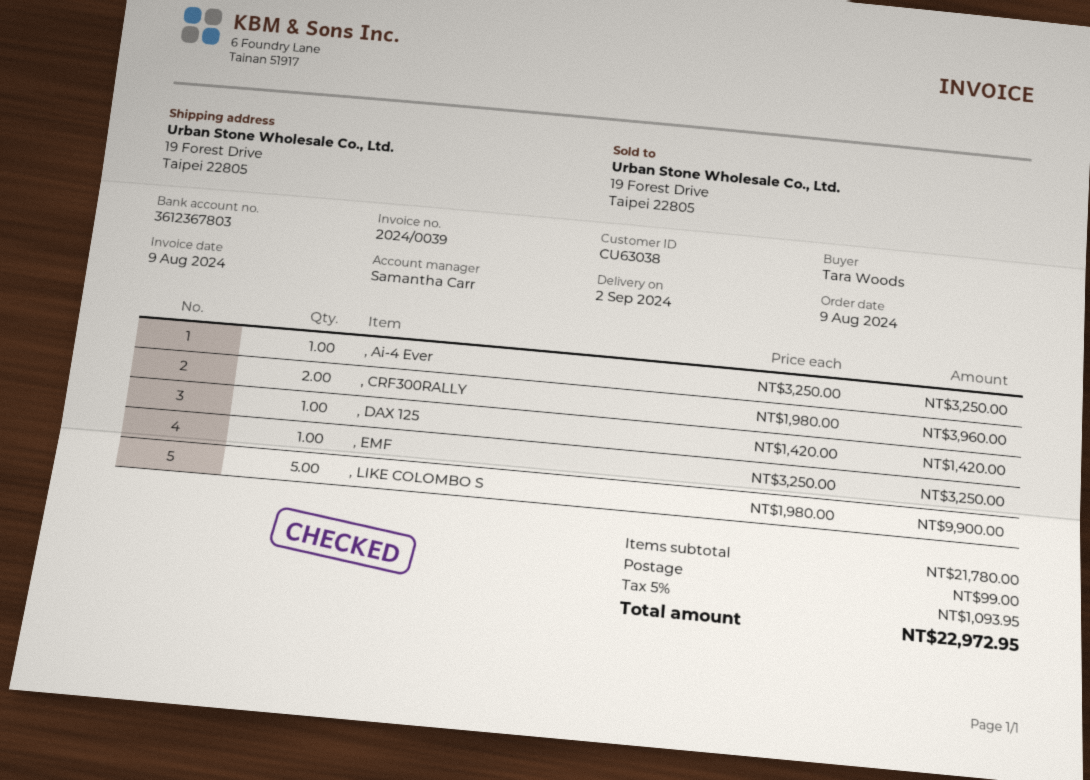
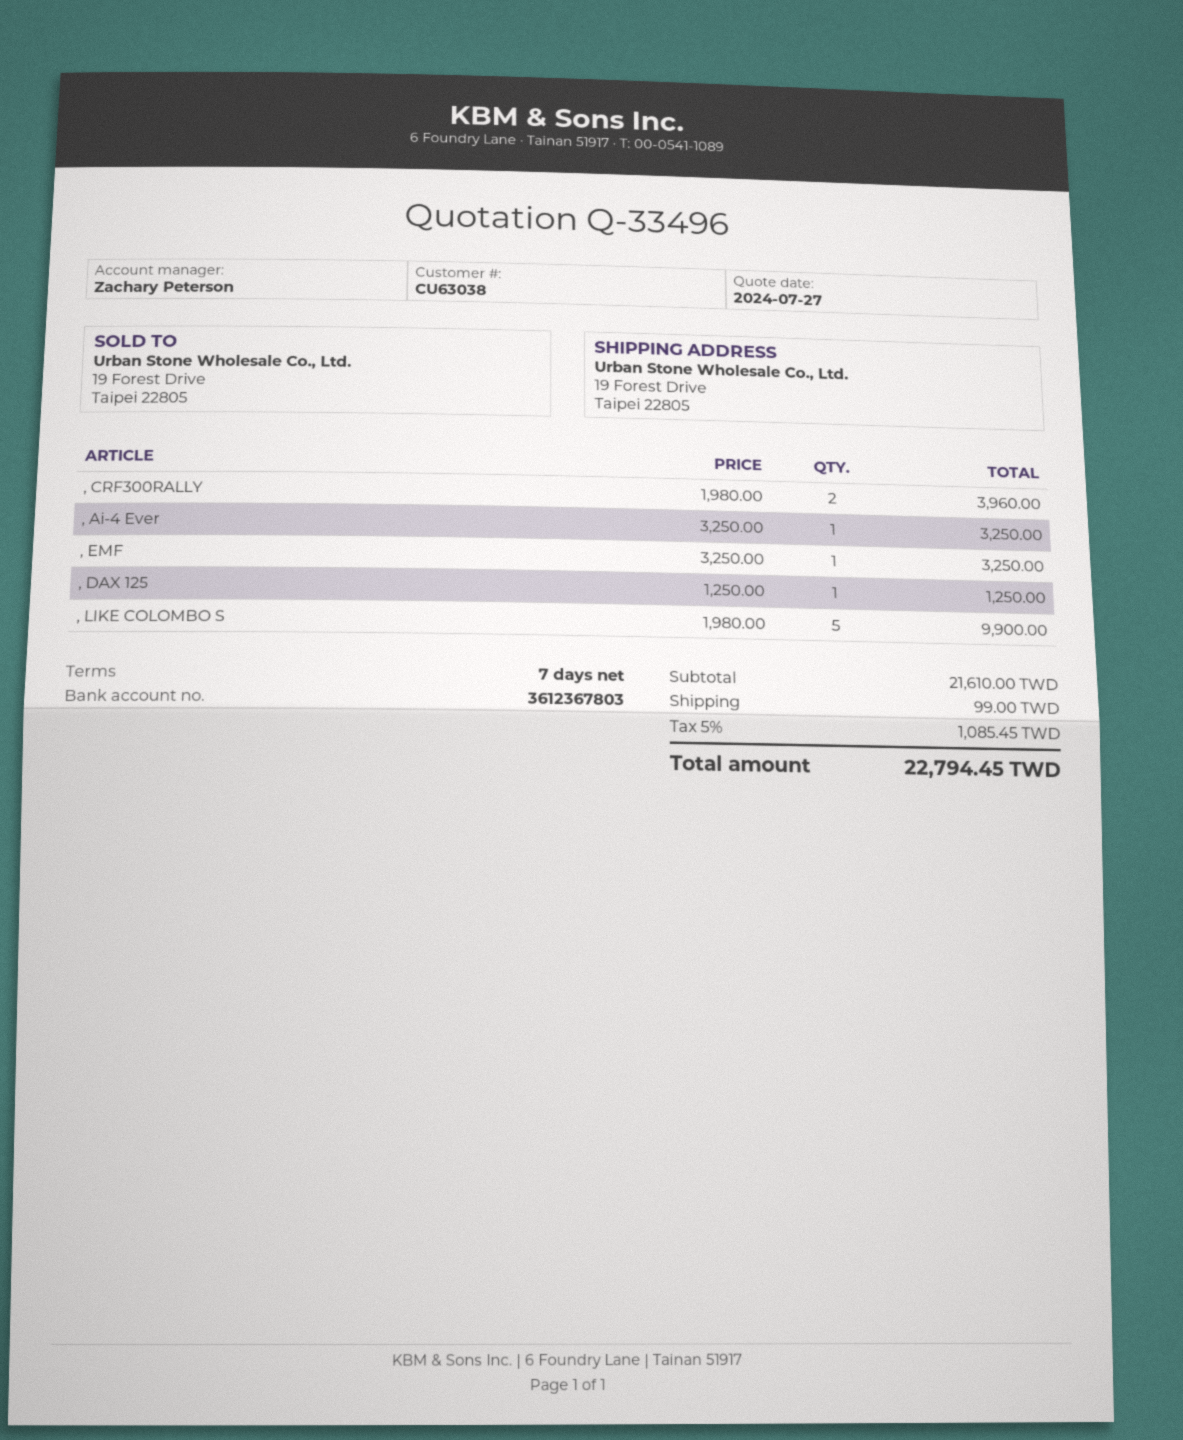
sales rep: Samantha Carr -> Zachary Peterson
, DAX 125: 1 x 1420.00 = 1420.00 -> 1 x 1250.00 = 1250.00
subtotal: 21780.00 -> 21610.00
tax: 5% = 1093.95 -> 5% = 1085.45
total: 22972.95 -> 22794.45

